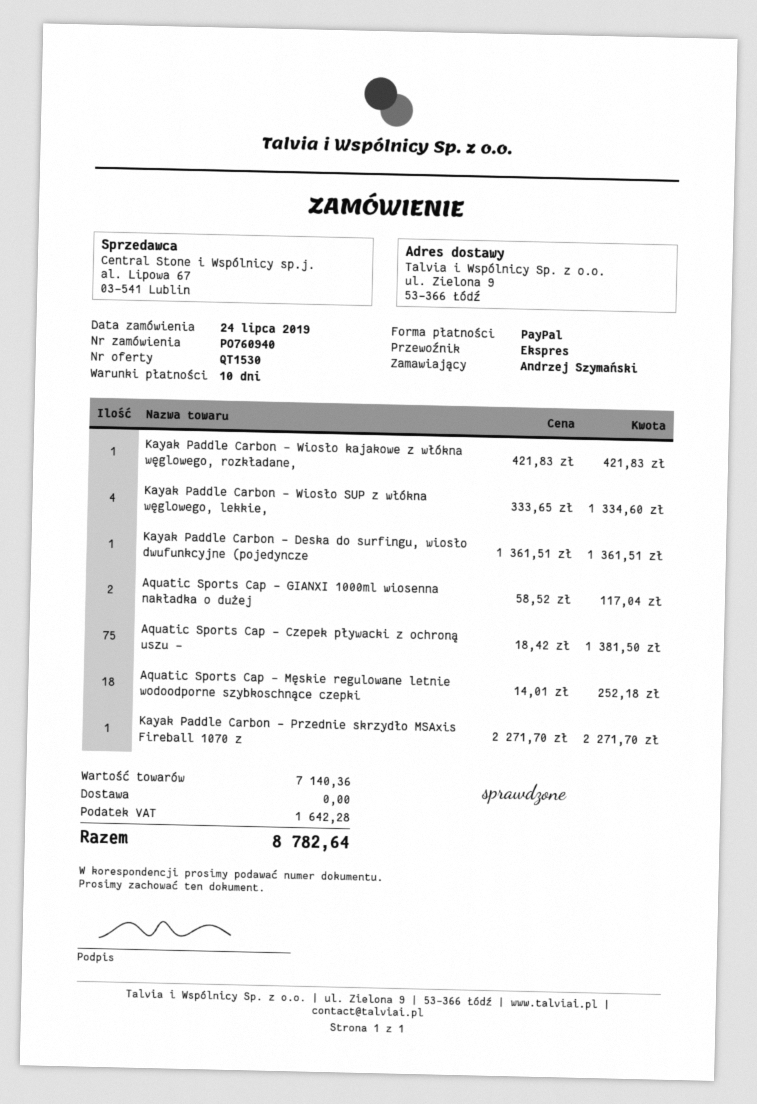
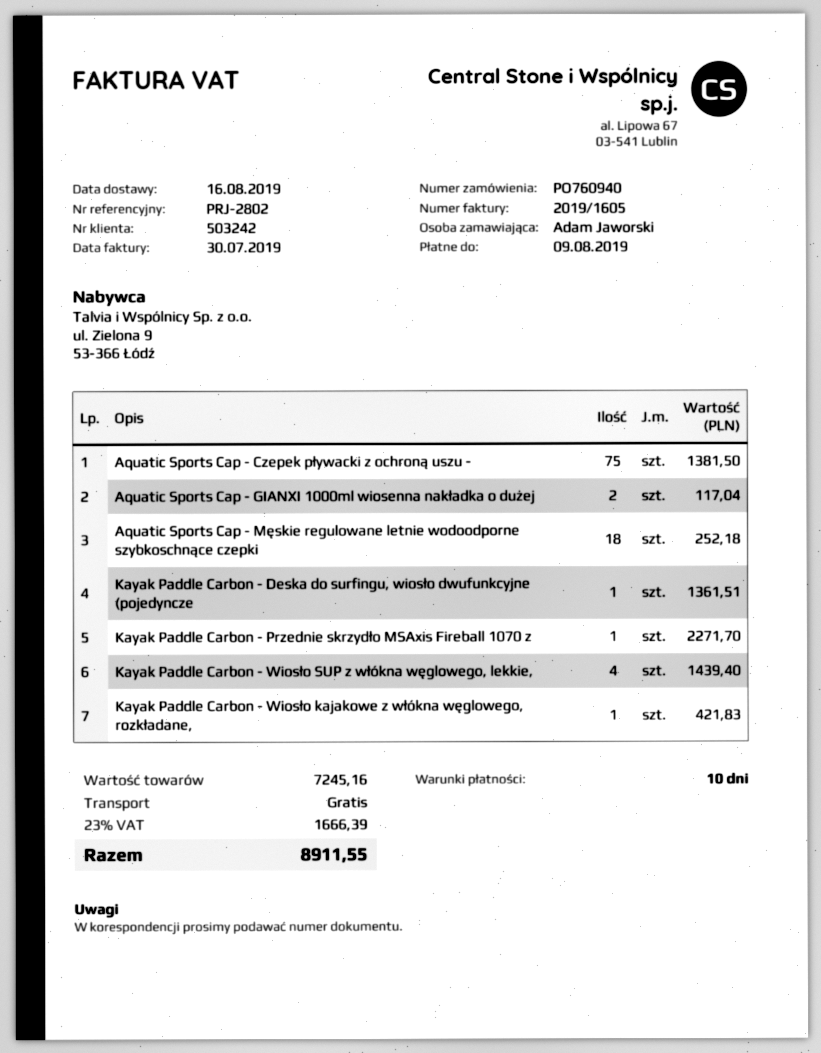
ordered by: Andrzej Szymański -> Adam Jaworski
Kayak Paddle Carbon - Wiosło SUP z włókna węglowego, lekkie,: 4 for 1334.60 -> 4 for 1439.40
subtotal: 7140.36 -> 7245.16
tax: 1642.28 -> 1666.39
total: 8782.64 -> 8911.55

